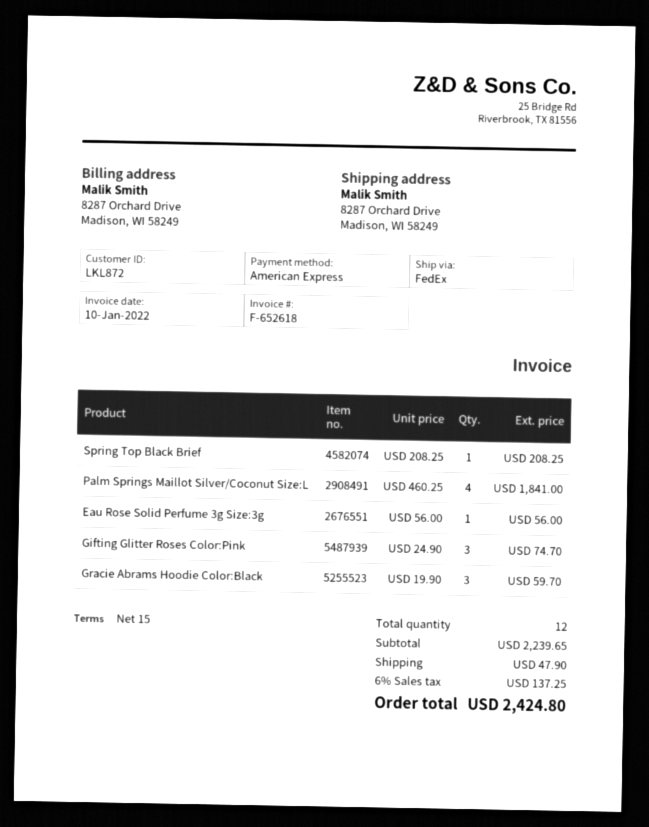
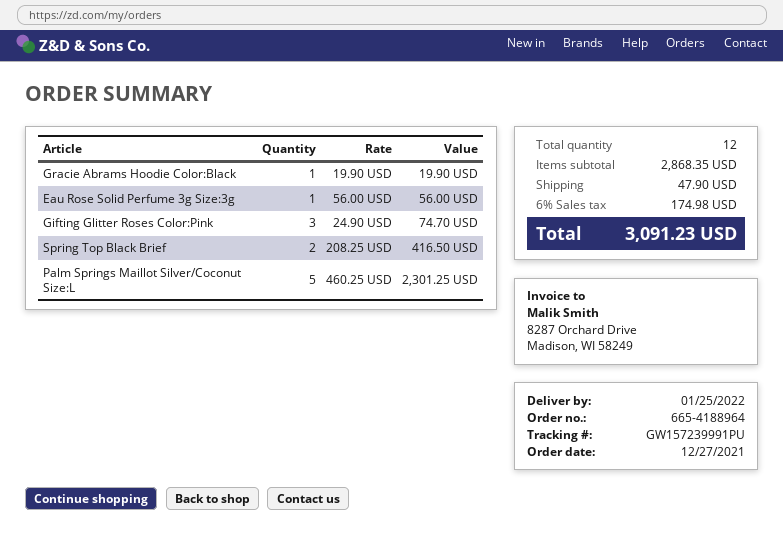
Spring Top Black Brief: 1 x 208.25 = 208.25 -> 2 x 208.25 = 416.50
Palm Springs Maillot Silver/Coconut Size:L: 4 x 460.25 = 1841.00 -> 5 x 460.25 = 2301.25
Gracie Abrams Hoodie Color:Black: 3 x 19.90 = 59.70 -> 1 x 19.90 = 19.90
subtotal: 2239.65 -> 2868.35
tax: 6% = 137.25 -> 6% = 174.98
total: 2424.80 -> 3091.23

